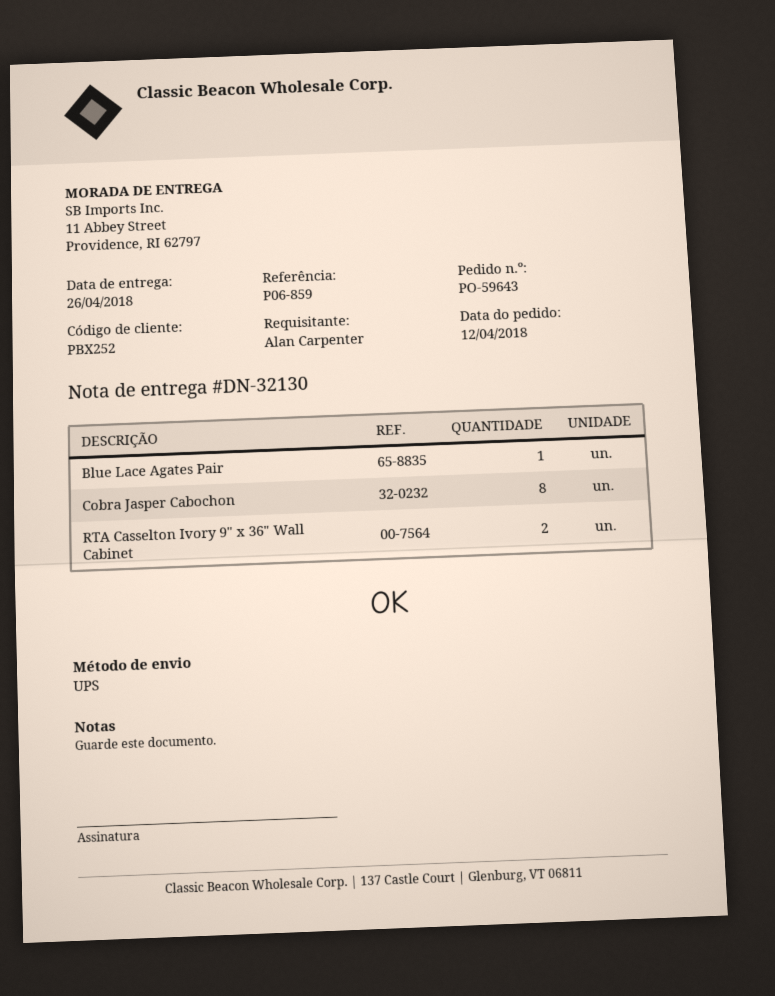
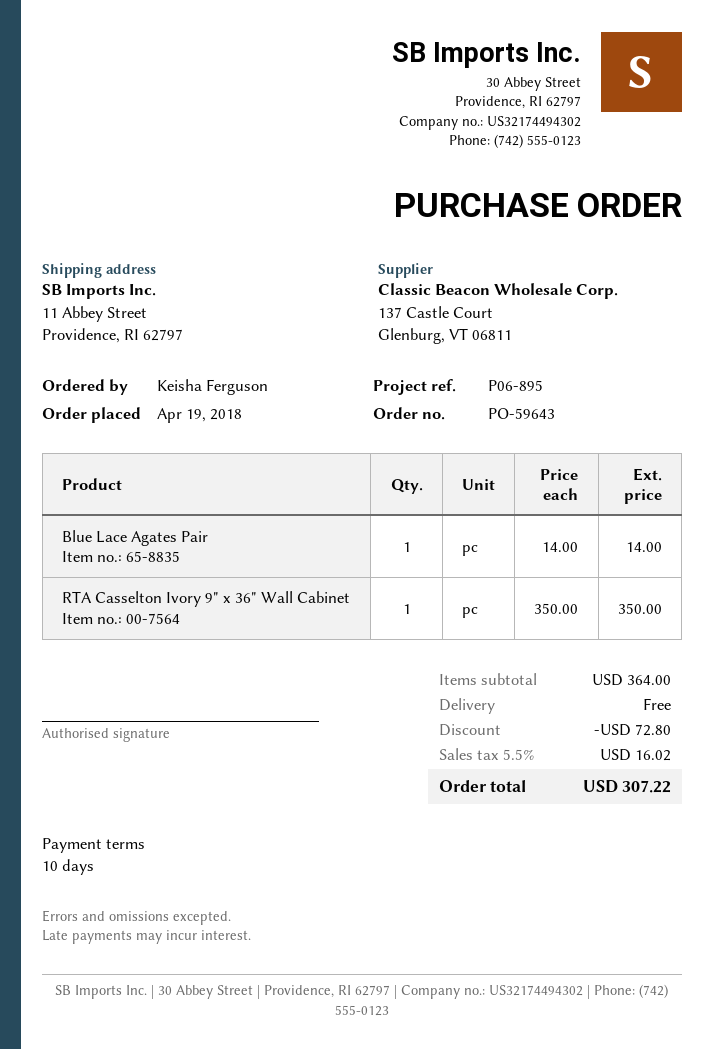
order date: 2018-04-12 -> 2018-04-19
reference: P06-859 -> P06-895
ordered by: Alan Carpenter -> Keisha Ferguson
Cobra Jasper Cabochon: 8 -> none
RTA Casselton Ivory 9" x 36" Wall Cabinet: 2 -> 1

